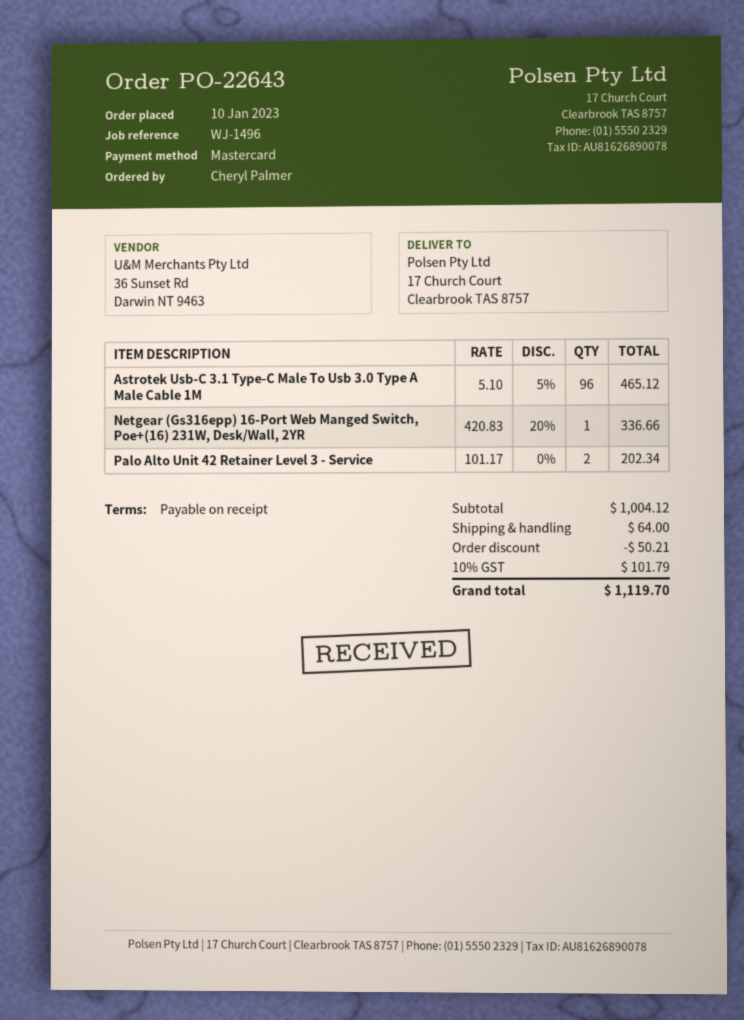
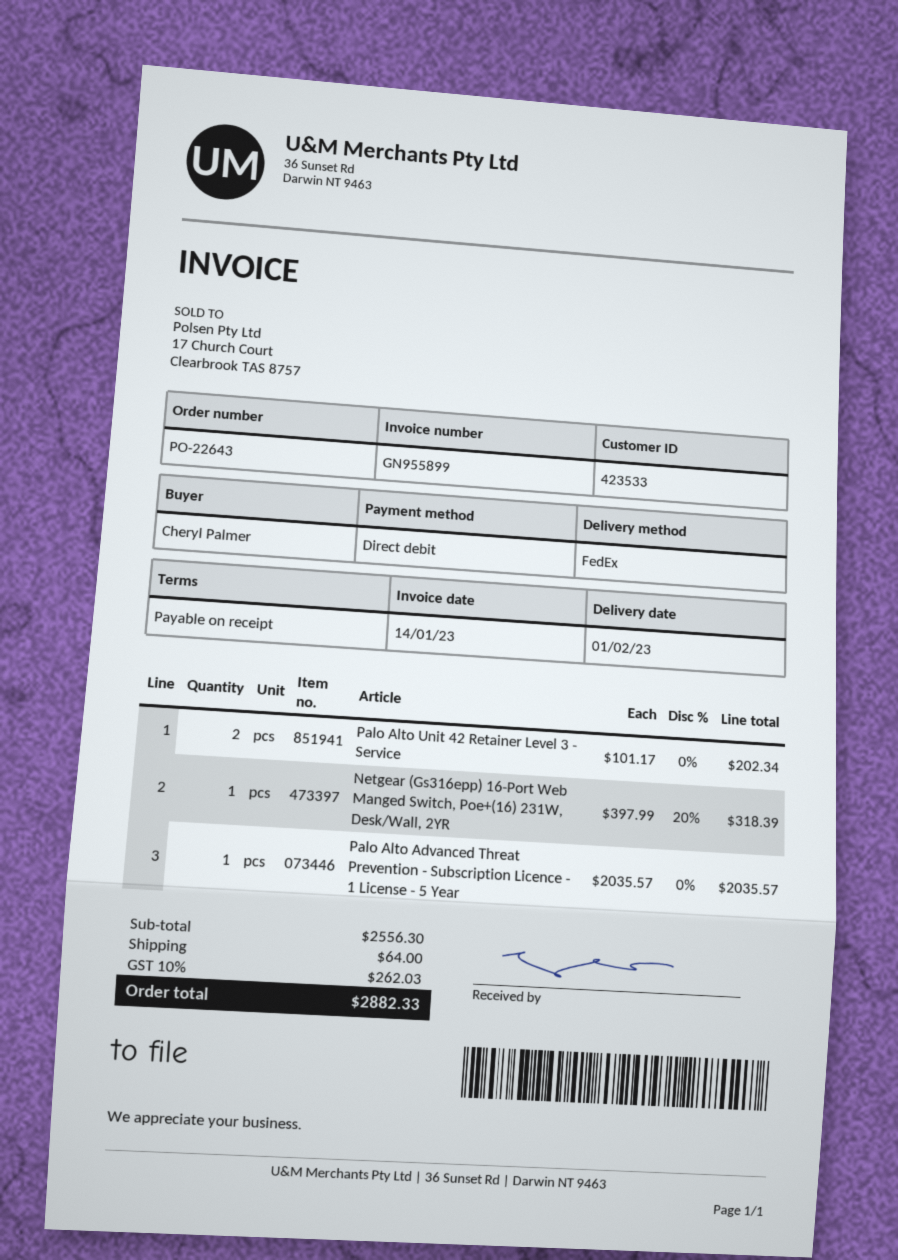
payment method: Mastercard -> direct debit
Astrotek Usb-C 3.1 Type-C Male To Usb 3.0 Type A Male Cable 1M: 96 x 5.10 - 5% = 465.12 -> none
Netgear (Gs316epp) 16-Port Web Manged Switch, Poe+(16) 231W, Desk/Wall, 2YR: 1 x 420.83 - 20% = 336.66 -> 1 x 397.99 - 20% = 318.39
Palo Alto Advanced Threat Prevention - Subscription Licence - 1 License - 5 Year: none -> 1 x 2035.57 = 2035.57
subtotal: 1004.12 -> 2556.30
discount: 50.21 -> none
tax: 10% = 101.79 -> 10% = 262.03
total: 1119.70 -> 2882.33

